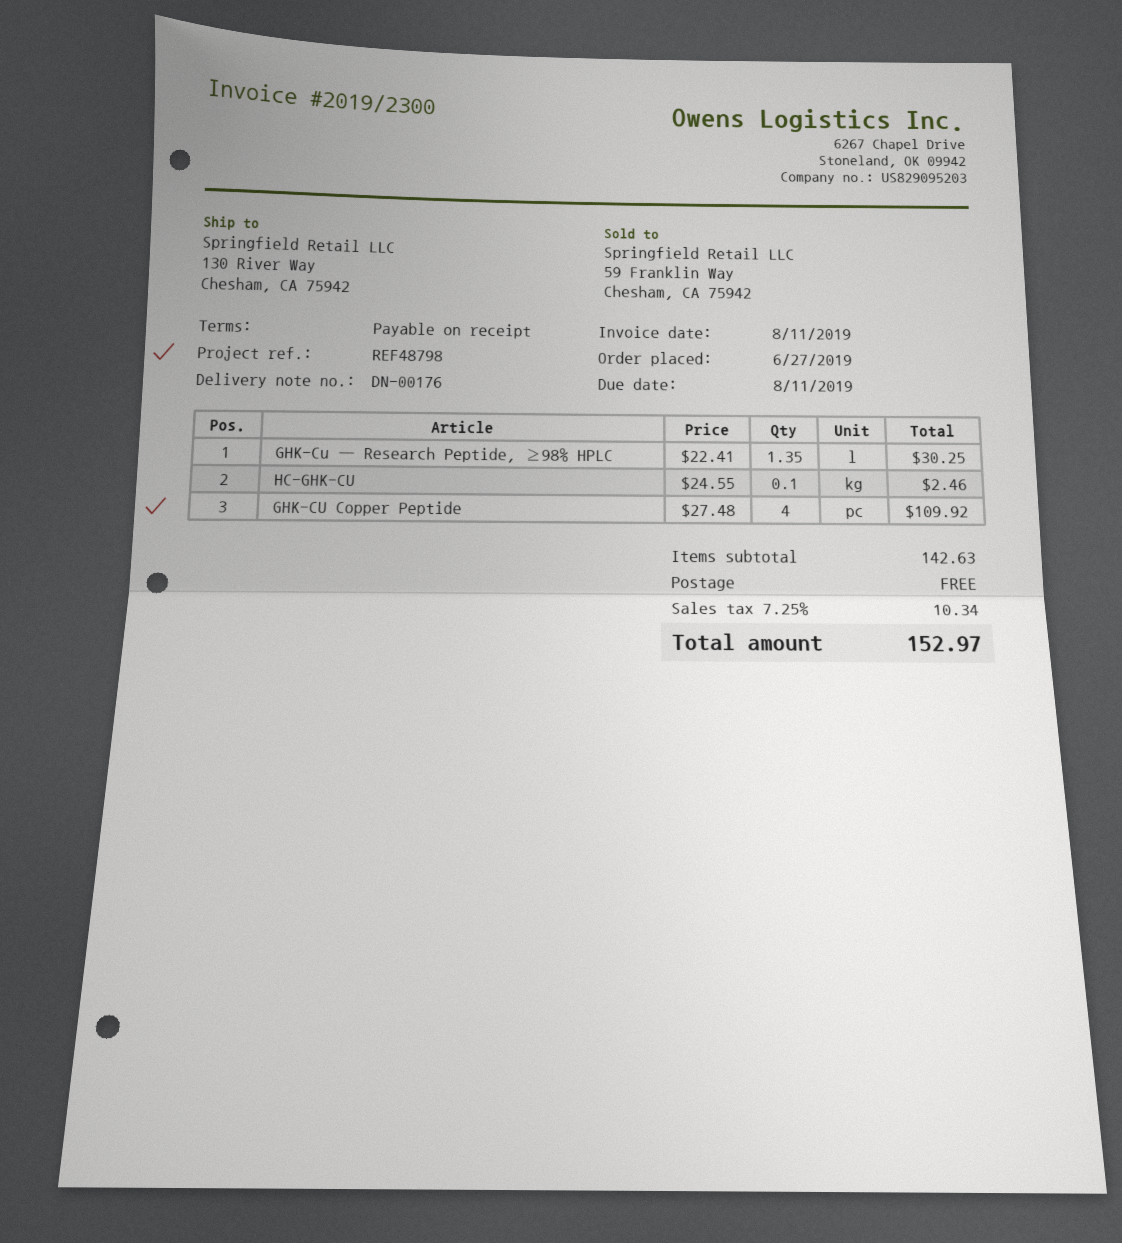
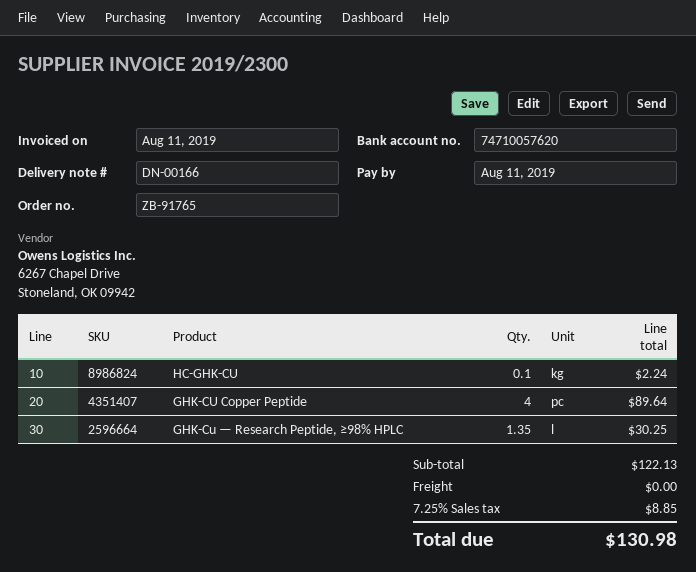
delivery note number: DN-00176 -> DN-00166
HC-GHK-CU: 0.1 for 2.46 -> 0.1 for 2.24
GHK-CU Copper Peptide: 4 for 109.92 -> 4 for 89.64
subtotal: 142.63 -> 122.13
tax: 7.25% = 10.34 -> 7.25% = 8.85
total: 152.97 -> 130.98

